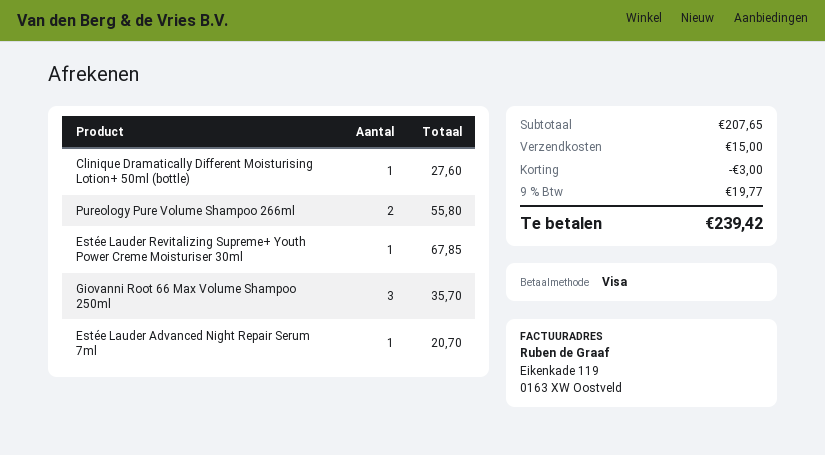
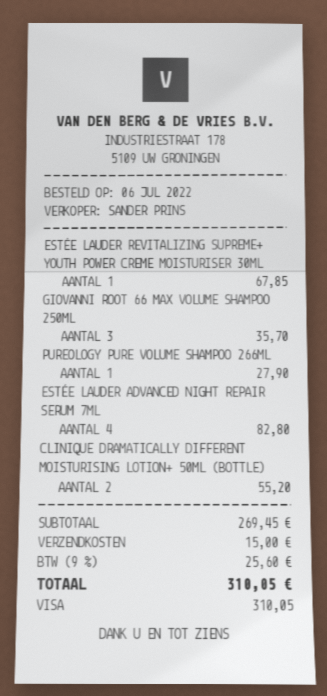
Clinique Dramatically Different Moisturising Lotion+ 50ml (bottle): 1 for 27.60 -> 2 for 55.20
Pureology Pure Volume Shampoo 266ml: 2 for 55.80 -> 1 for 27.90
Estée Lauder Advanced Night Repair Serum 7ml: 1 for 20.70 -> 4 for 82.80
subtotal: 207.65 -> 269.45
discount: 3.00 -> none
tax: 9% = 19.77 -> 9% = 25.60
total: 239.42 -> 310.05

